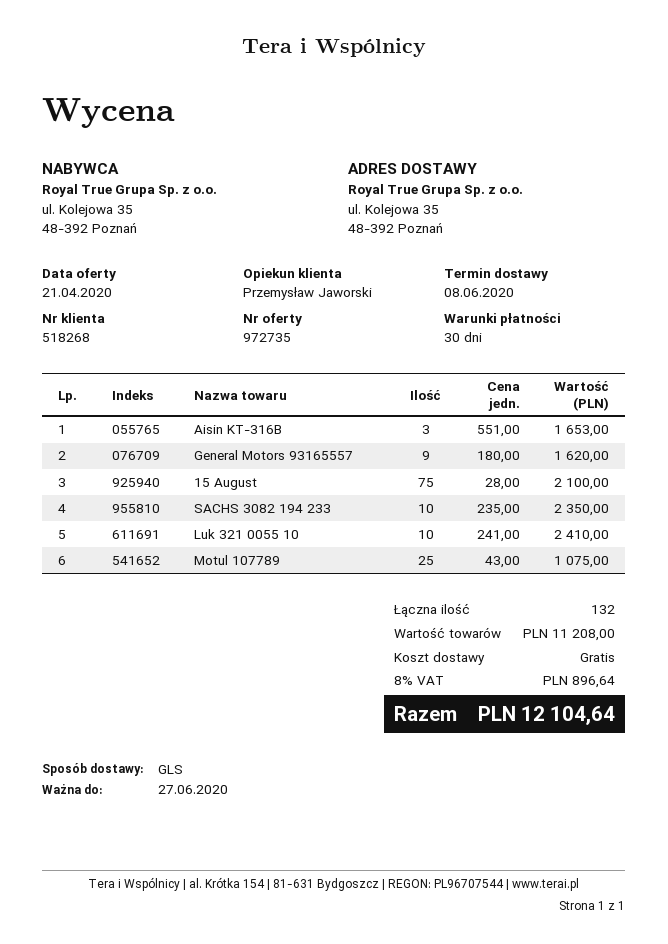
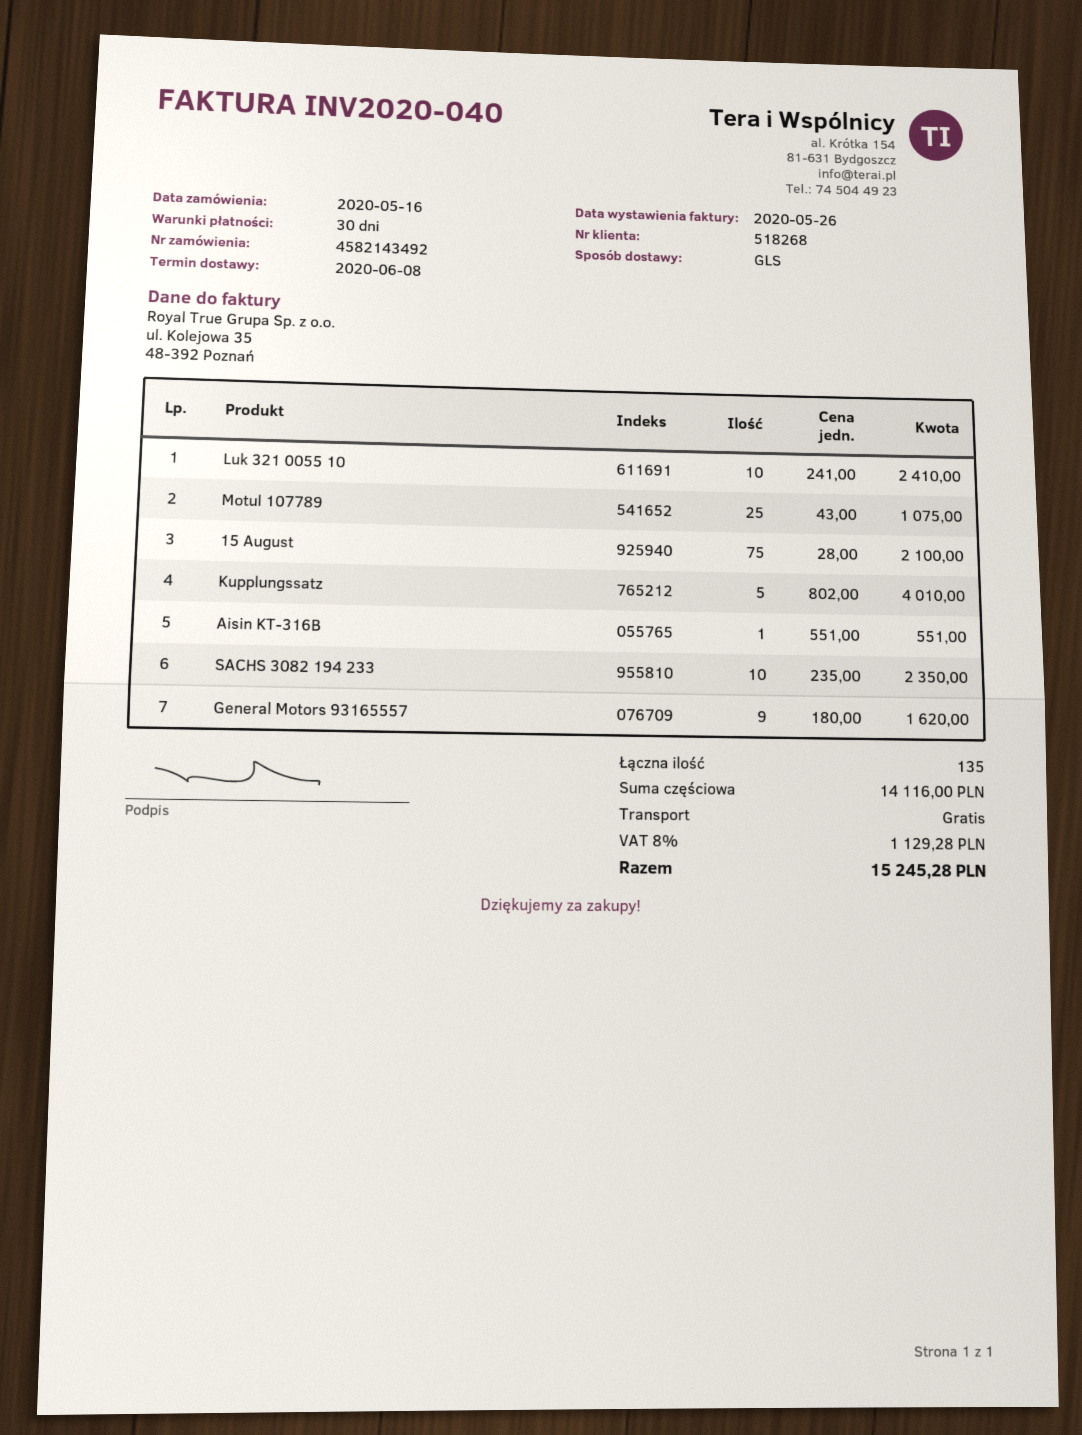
Aisin KT-316B: 3 x 551.00 = 1653.00 -> 1 x 551.00 = 551.00
Kupplungssatz: none -> 5 x 802.00 = 4010.00
total quantity: 132 -> 135
subtotal: 11208.00 -> 14116.00
tax: 8% = 896.64 -> 8% = 1129.28
total: 12104.64 -> 15245.28

